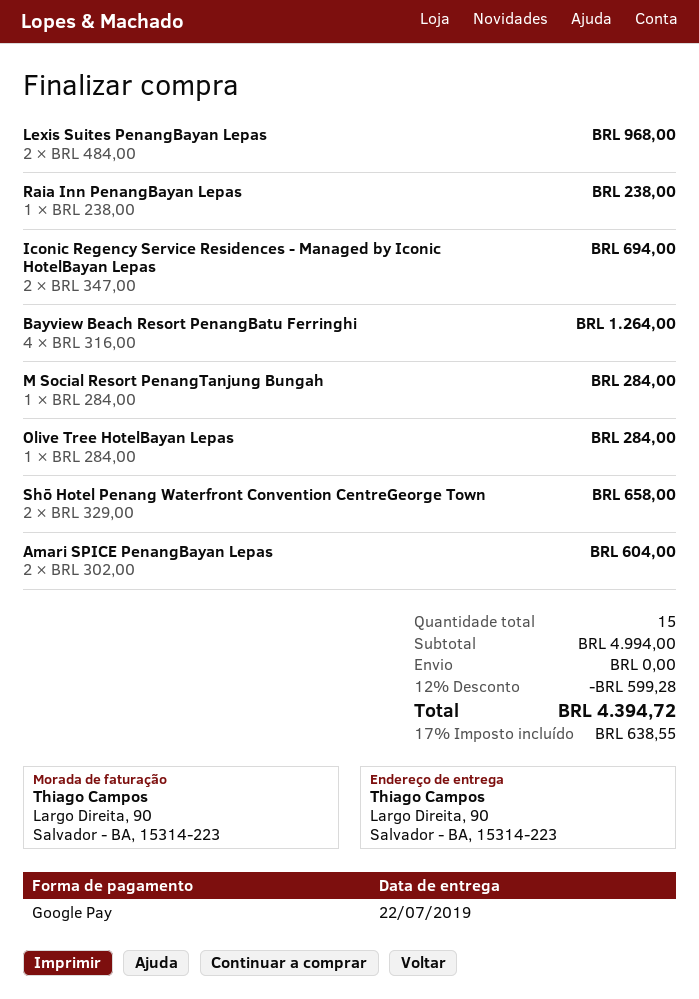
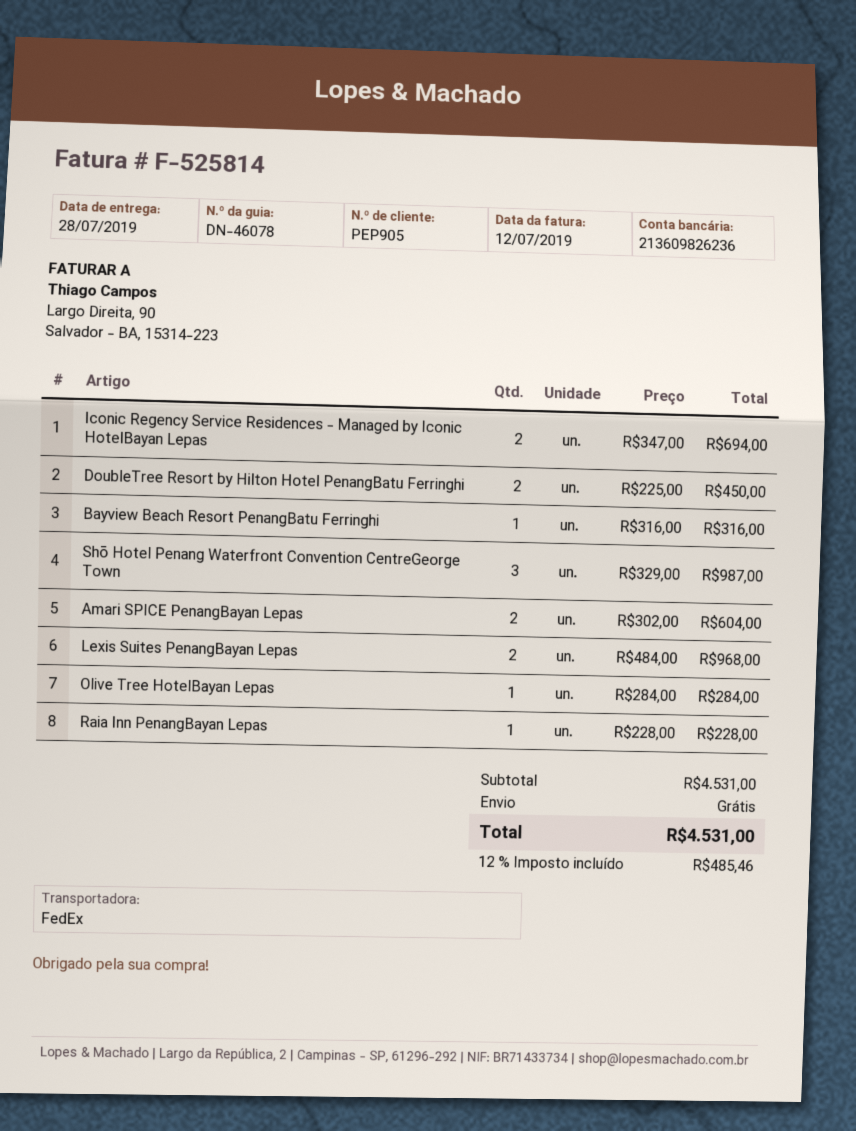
delivery date: 2019-07-22 -> 2019-07-28
Raia Inn PenangBayan Lepas: 1 x 238.00 = 238.00 -> 1 x 228.00 = 228.00
Bayview Beach Resort PenangBatu Ferringhi: 4 x 316.00 = 1264.00 -> 1 x 316.00 = 316.00
M Social Resort PenangTanjung Bungah: 1 x 284.00 = 284.00 -> none
Shō Hotel Penang Waterfront Convention CentreGeorge Town: 2 x 329.00 = 658.00 -> 3 x 329.00 = 987.00
DoubleTree Resort by Hilton Hotel PenangBatu Ferringhi: none -> 2 x 225.00 = 450.00
subtotal: 4994.00 -> 4531.00
discount: 12% = 599.28 -> none
tax: 17% = 638.55 -> 12% = 485.46
total: 4394.72 -> 4531.00

